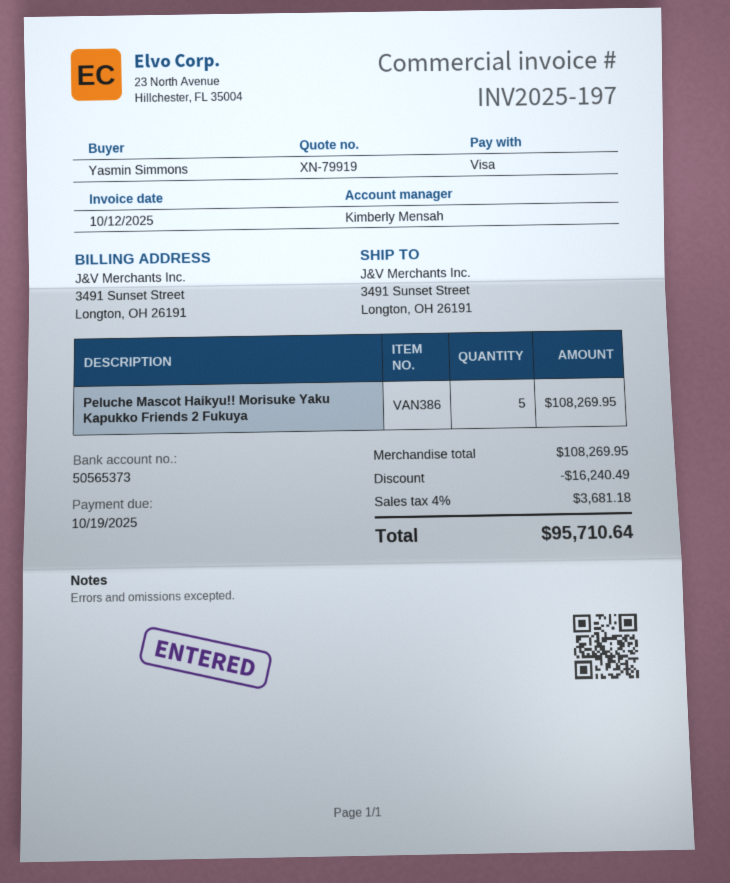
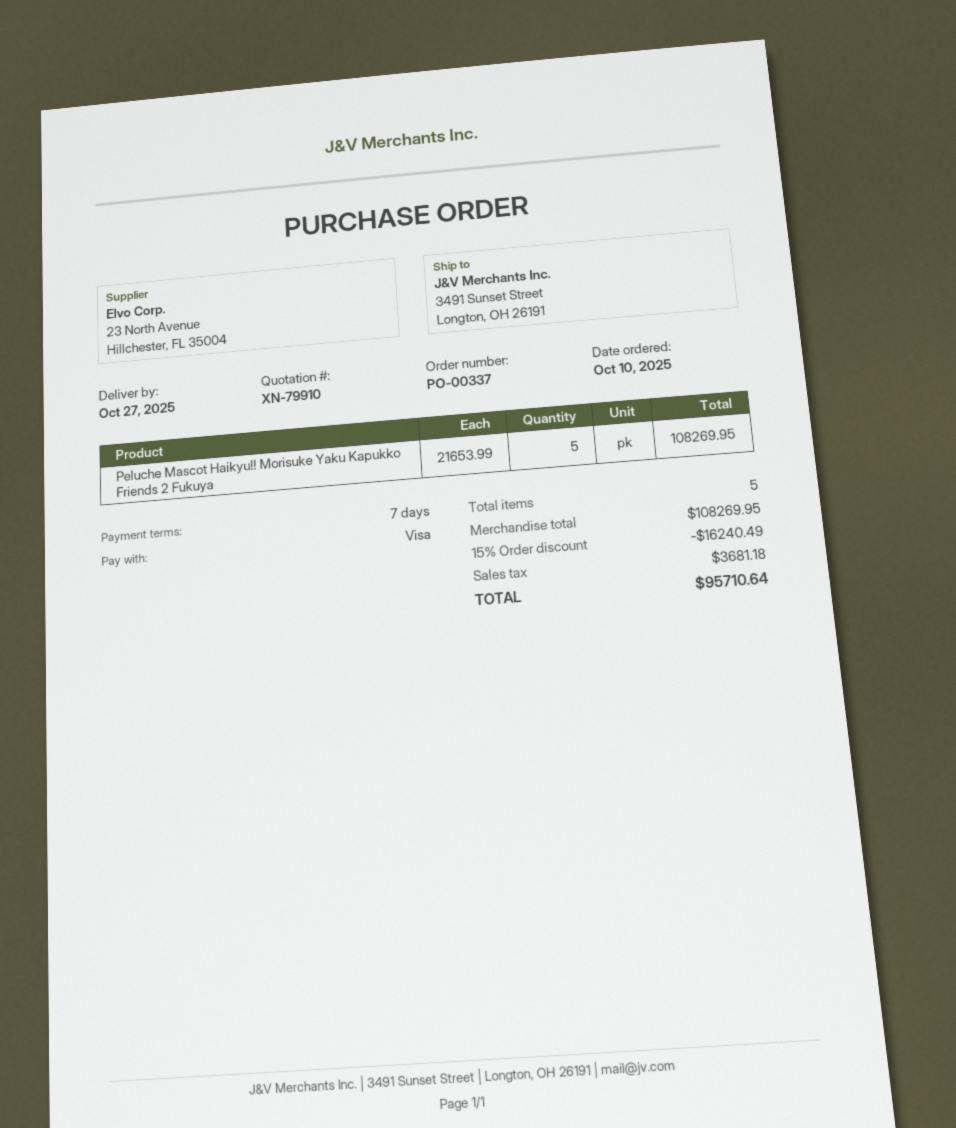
quote number: XN-79919 -> XN-79910

